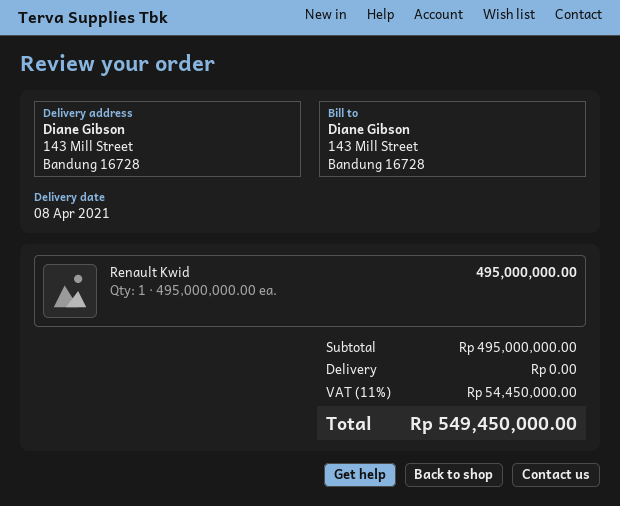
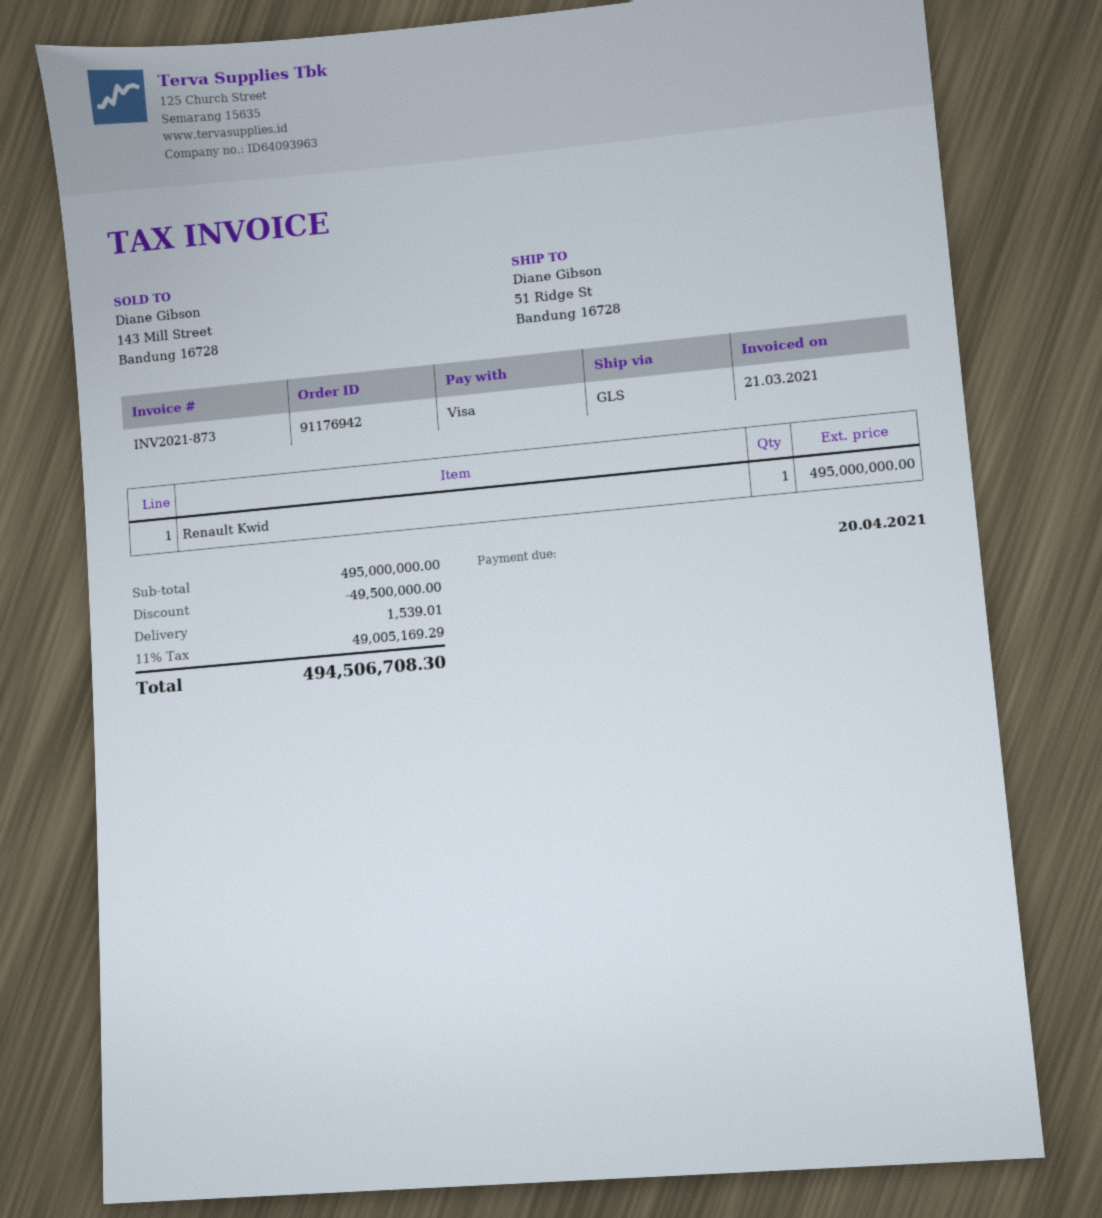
ship to: 143 Mill Street, Bandung 16728 -> 51 Ridge St, Bandung 16728
discount: none -> 49500000.00
shipping: 0.00 -> 1539.01
tax: 11% = 54450000.00 -> 11% = 49005169.29
total: 549450000.00 -> 494506708.30

